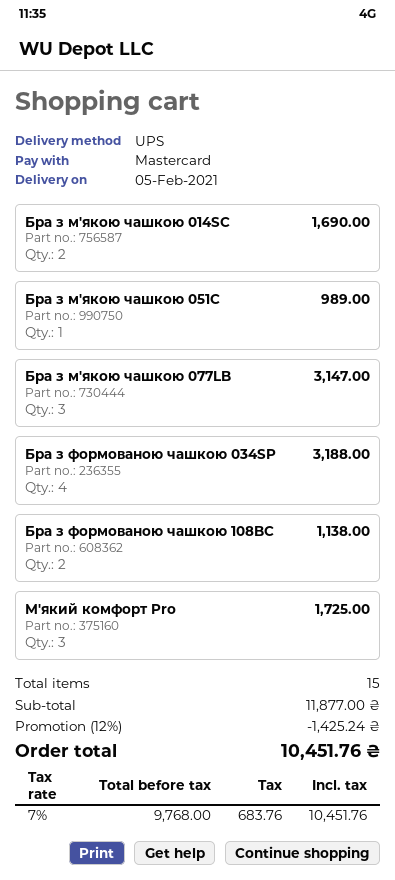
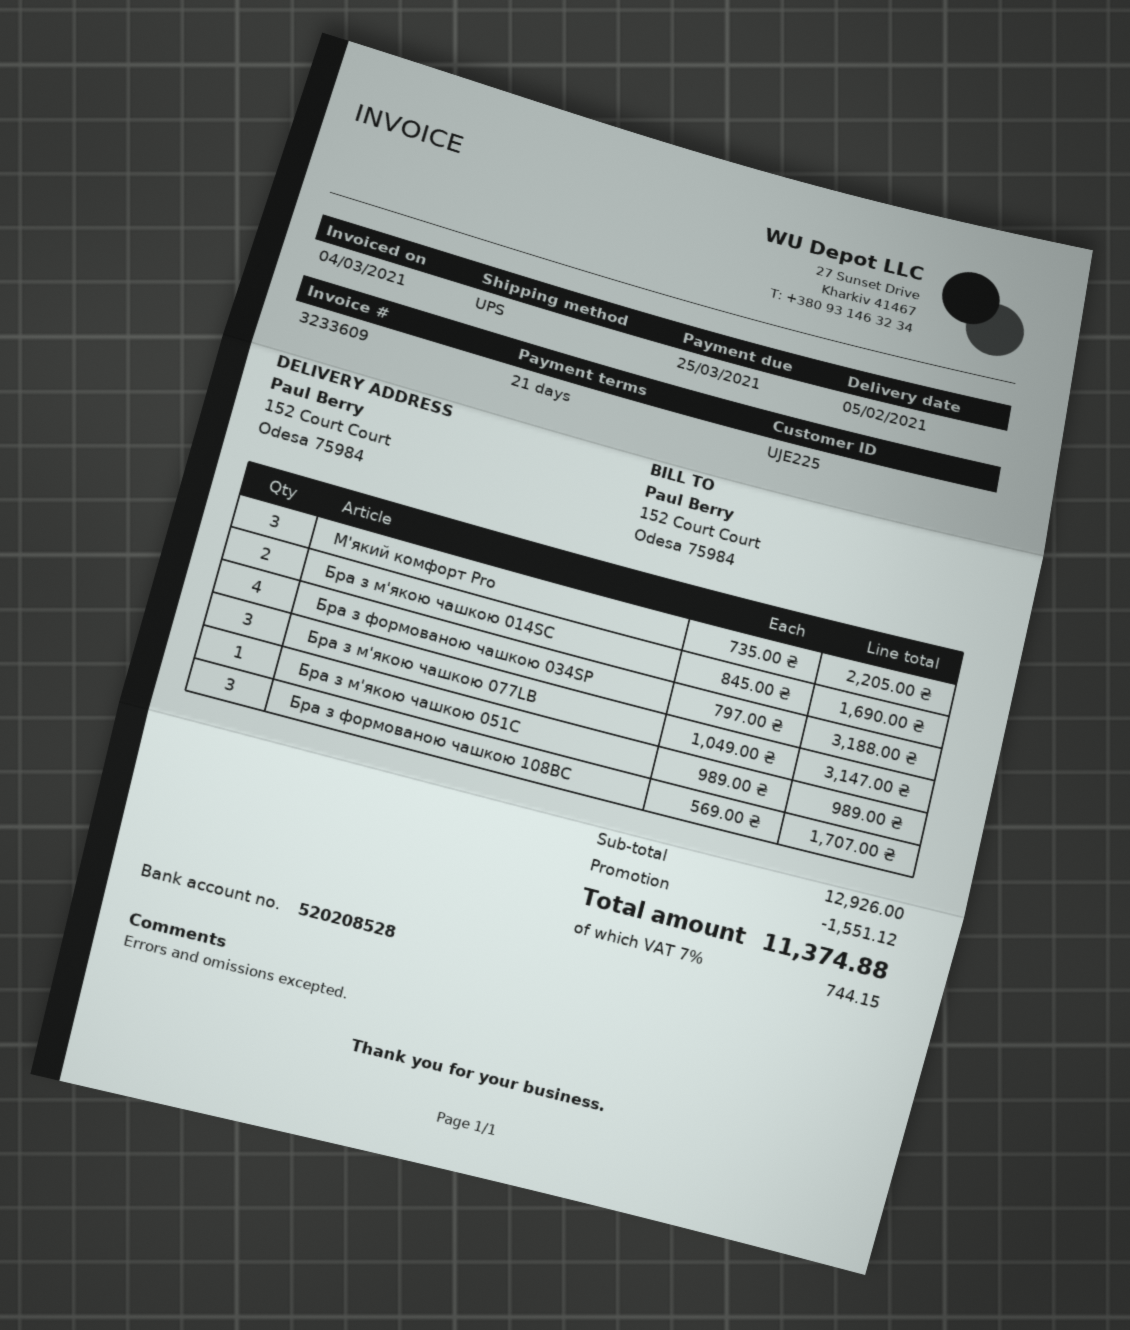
Бра з формованою чашкою 108BC: 2 for 1138.00 -> 3 for 1707.00
М'який комфорт Pro: 3 for 1725.00 -> 3 for 2205.00
subtotal: 11877.00 -> 12926.00
discount: 1425.24 -> 1551.12
tax: 7% = 683.76 -> 7% = 744.15
total: 10451.76 -> 11374.88

